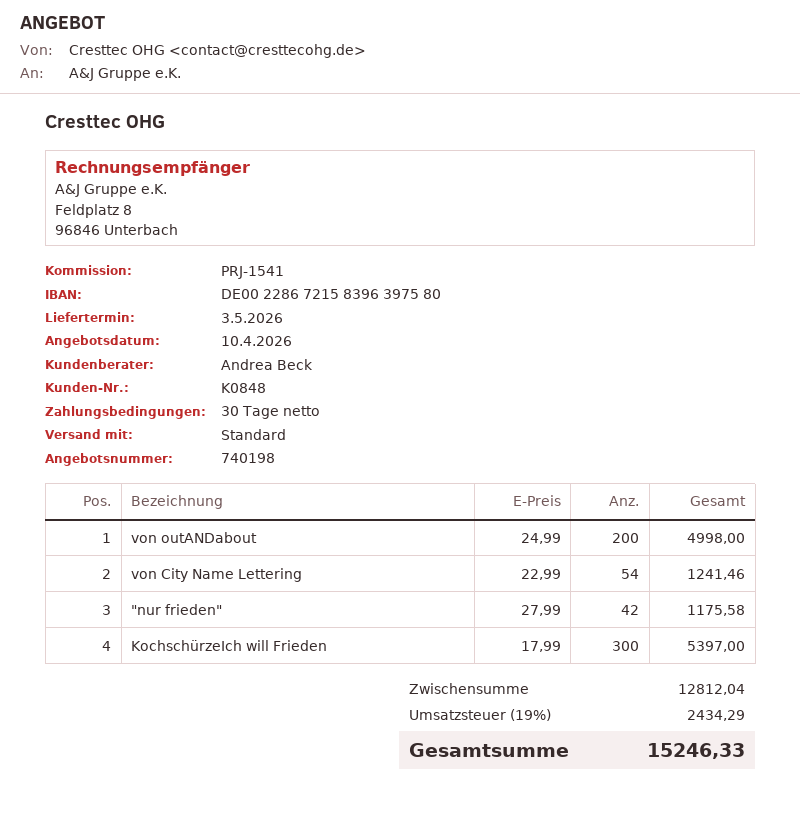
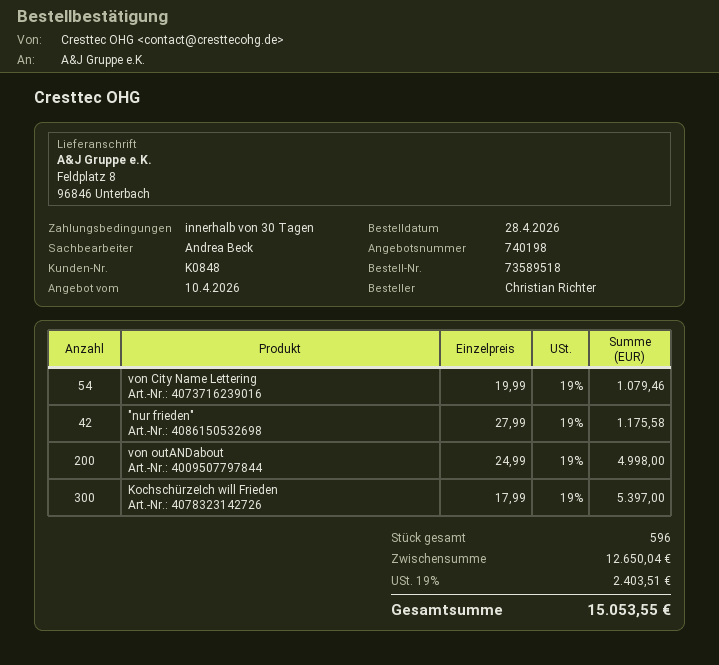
von City Name Lettering: 54 x 22.99 = 1241.46 -> 54 x 19.99 = 1079.46
subtotal: 12812.04 -> 12650.04
tax: 19% = 2434.29 -> 19% = 2403.51
total: 15246.33 -> 15053.55

